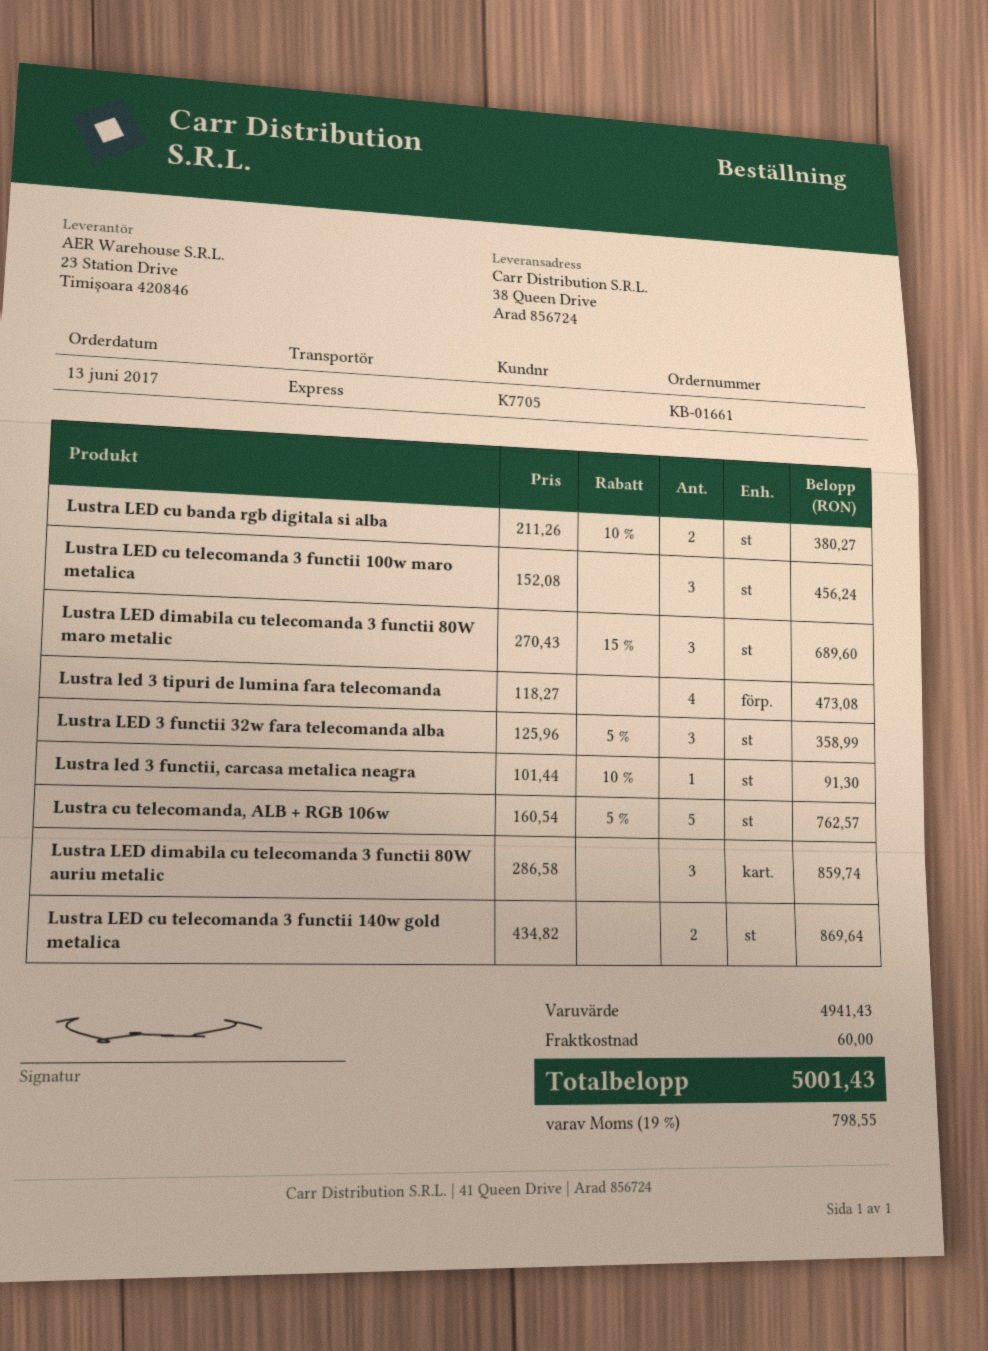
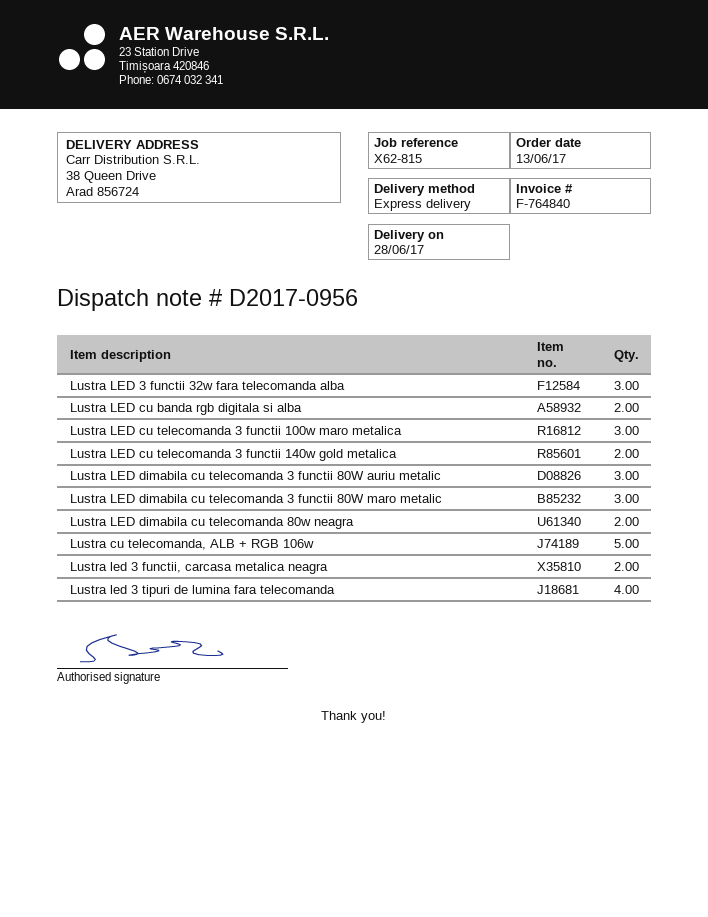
Lustra led 3 functii, carcasa metalica neagra: 1 -> 2
Lustra LED dimabila cu telecomanda 80w neagra: none -> 2

